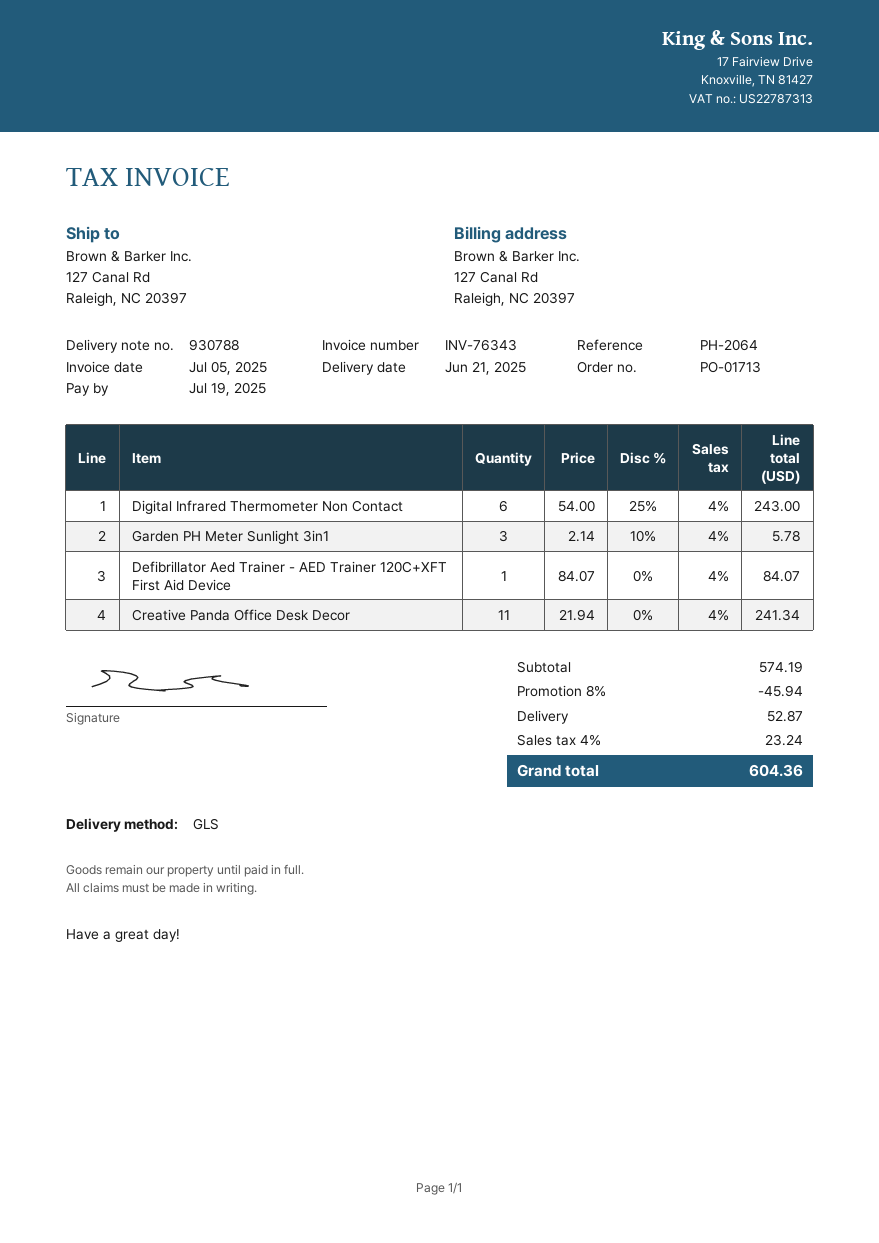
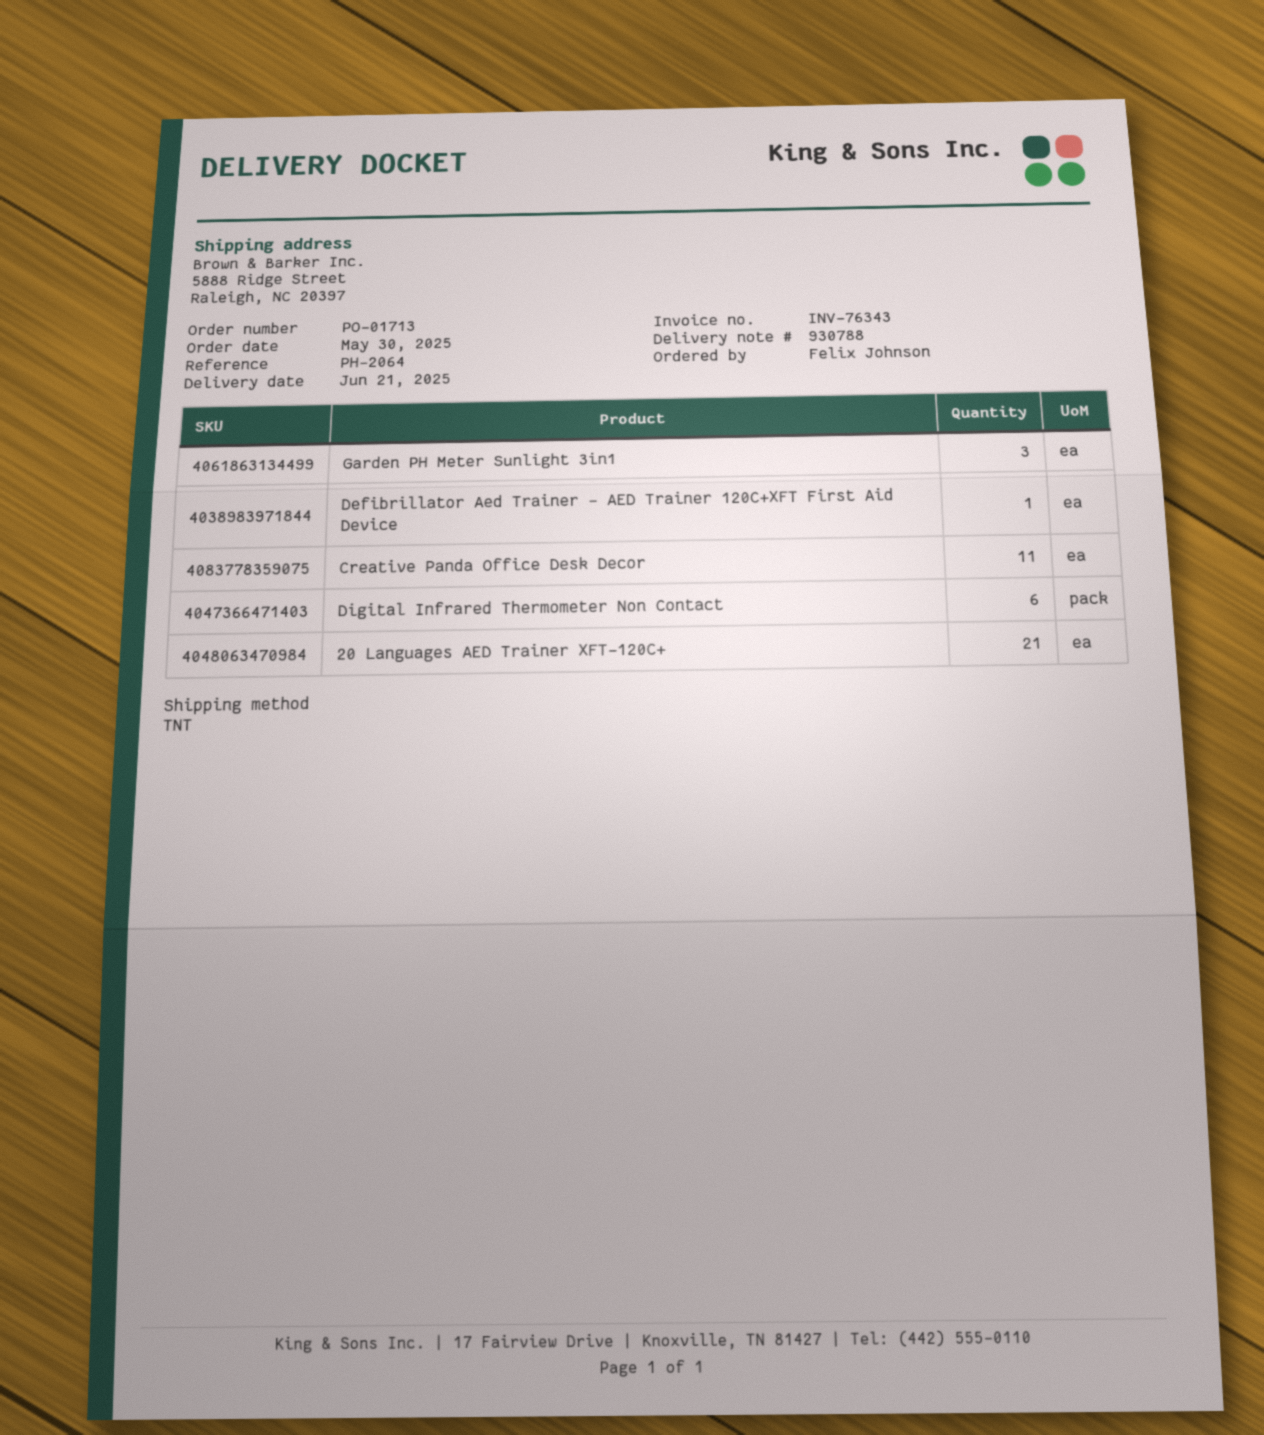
shipping method: GLS -> TNT
ship to: 127 Canal Rd, Raleigh, NC 20397 -> 5888 Ridge Street, Raleigh, NC 20397
20 Languages AED Trainer XFT-120C+: none -> 21

